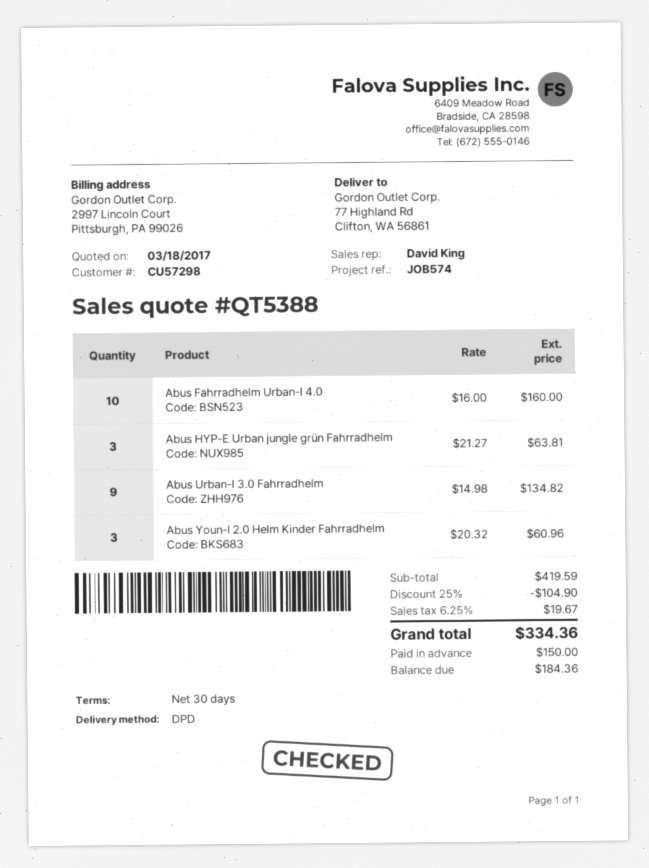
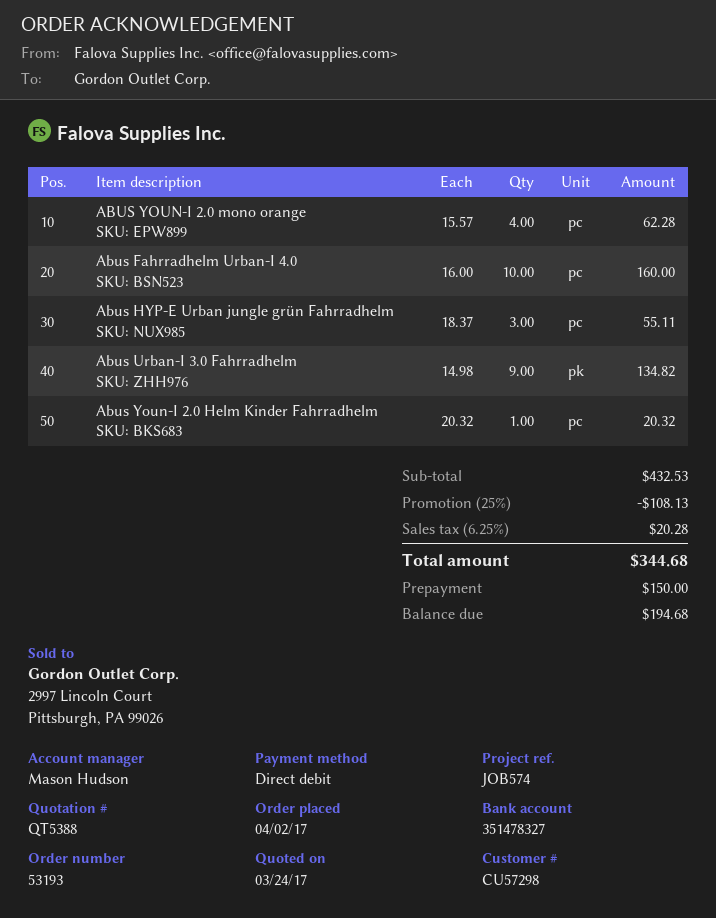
quote date: 2017-03-18 -> 2017-03-24
sales rep: David King -> Mason Hudson
Abus HYP-E Urban jungle grün Fahrradhelm: 3 x 21.27 = 63.81 -> 3 x 18.37 = 55.11
Abus Youn-I 2.0 Helm Kinder Fahrradhelm: 3 x 20.32 = 60.96 -> 1 x 20.32 = 20.32
ABUS YOUN-I 2.0 mono orange: none -> 4 x 15.57 = 62.28
subtotal: 419.59 -> 432.53
discount: 25% = 104.90 -> 25% = 108.13
tax: 6.25% = 19.67 -> 6.25% = 20.28
total: 334.36 -> 344.68
balance: 184.36 -> 194.68

